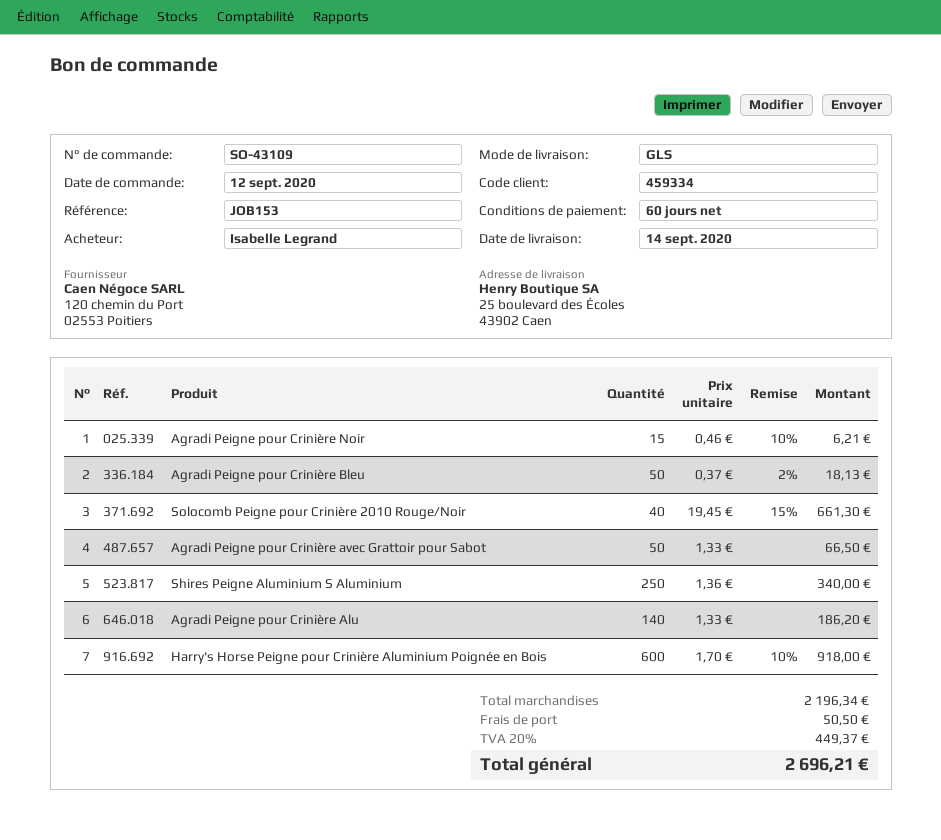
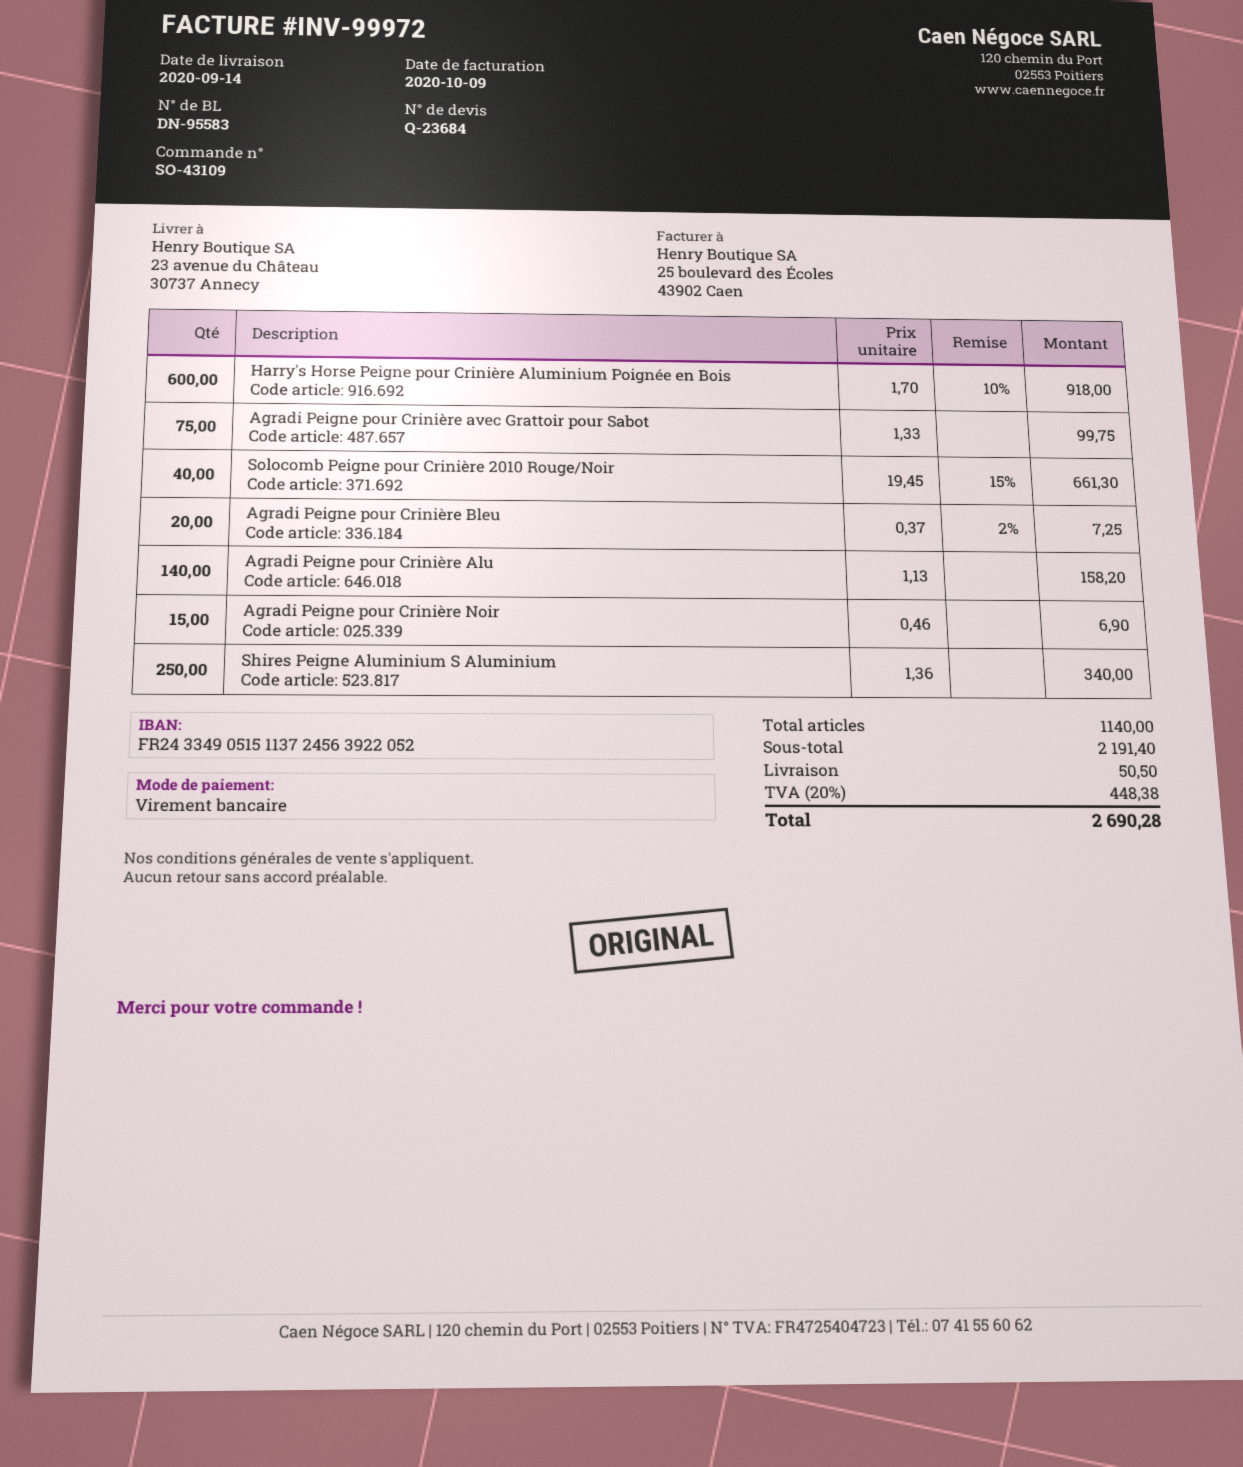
ship to: 25 boulevard des Écoles, 43902 Caen -> 23 avenue du Château, 30737 Annecy
Agradi Peigne pour Crinière Noir: 15 x 0.46 - 10% = 6.21 -> 15 x 0.46 = 6.90
Agradi Peigne pour Crinière Bleu: 50 x 0.37 - 2% = 18.13 -> 20 x 0.37 - 2% = 7.25
Agradi Peigne pour Crinière avec Grattoir pour Sabot: 50 x 1.33 = 66.50 -> 75 x 1.33 = 99.75
Agradi Peigne pour Crinière Alu: 140 x 1.33 = 186.20 -> 140 x 1.13 = 158.20
subtotal: 2196.34 -> 2191.40
tax: 20% = 449.37 -> 20% = 448.38
total: 2696.21 -> 2690.28

